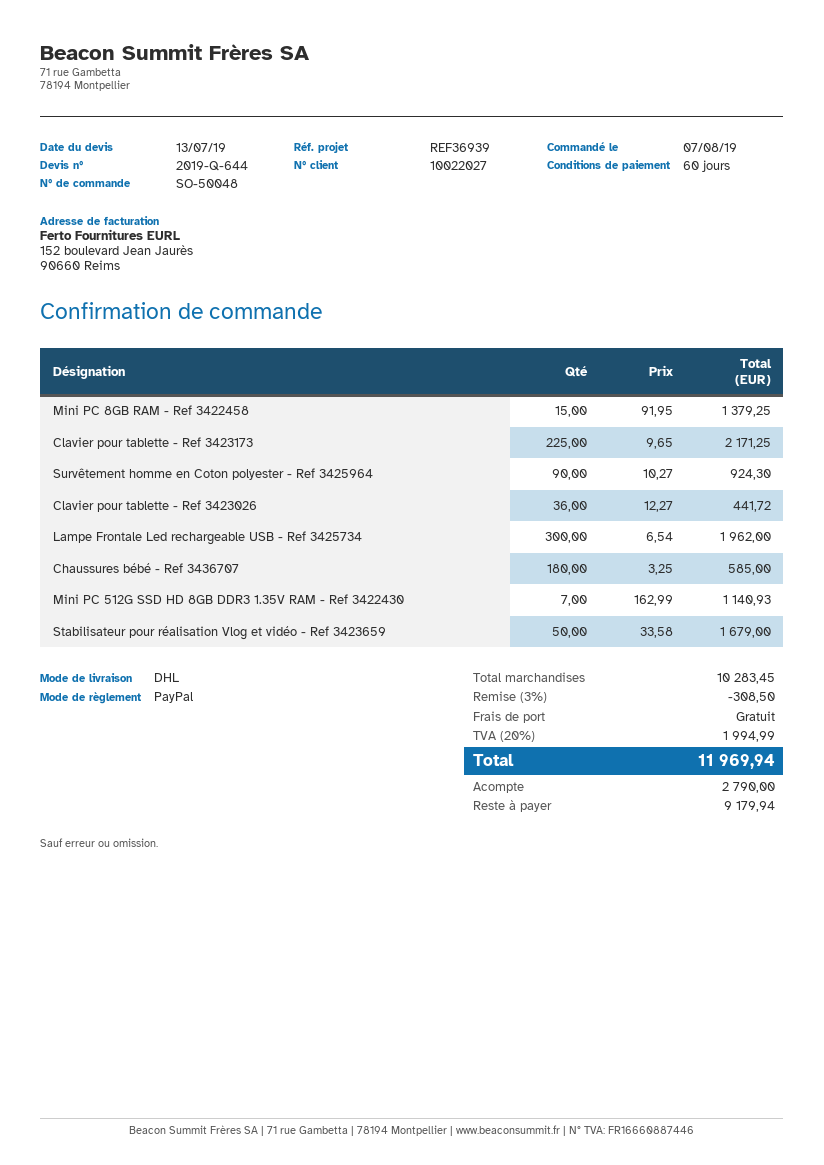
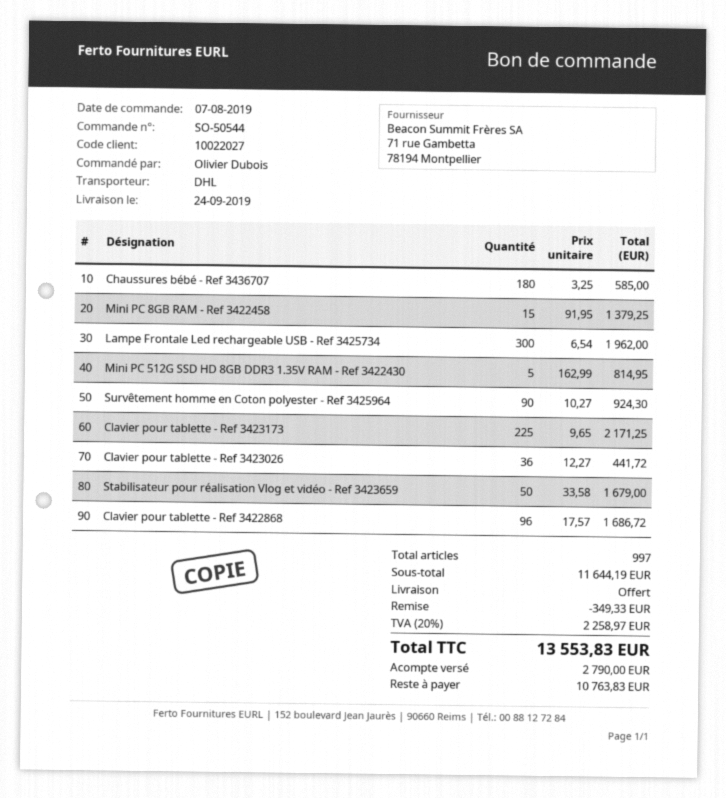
order number: SO-50048 -> SO-50544
Mini PC 512G SSD HD 8GB DDR3 1.35V RAM - Ref 3422430: 7 x 162.99 = 1140.93 -> 5 x 162.99 = 814.95
Clavier pour tablette - Ref 3422868: none -> 96 x 17.57 = 1686.72
subtotal: 10283.45 -> 11644.19
discount: 308.50 -> 349.33
tax: 20% = 1994.99 -> 20% = 2258.97
total: 11969.94 -> 13553.83
balance: 9179.94 -> 10763.83

